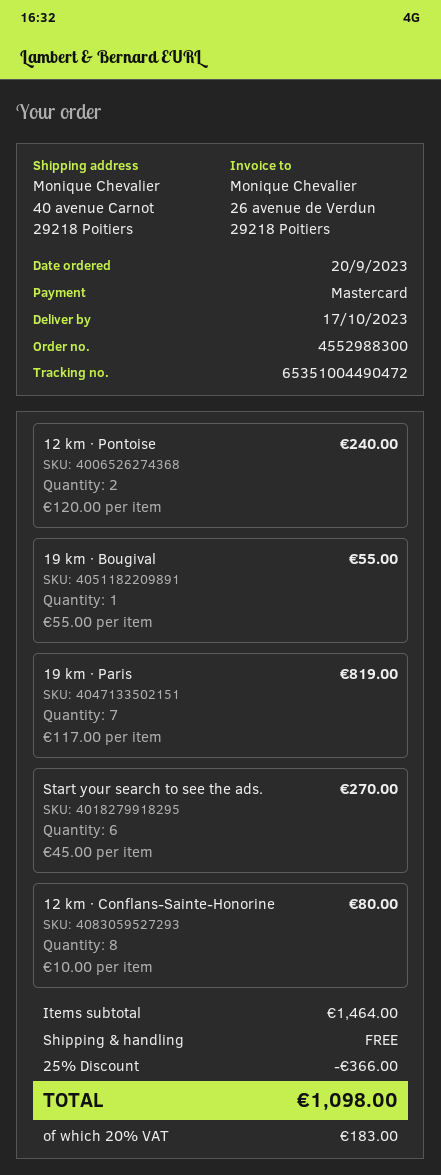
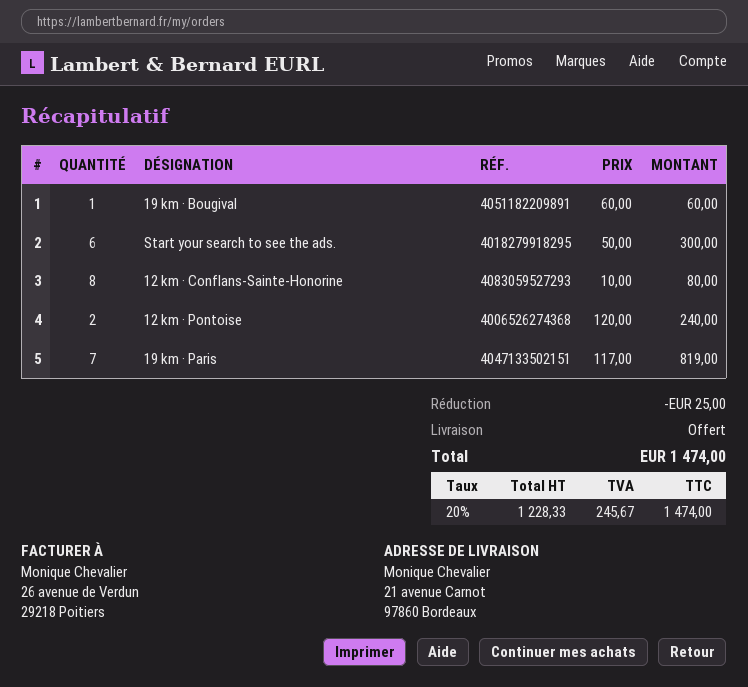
ship to: 40 avenue Carnot, 29218 Poitiers -> 21 avenue Carnot, 97860 Bordeaux
19 km · Bougival: 1 x 55.00 = 55.00 -> 1 x 60.00 = 60.00
Start your search to see the ads.: 6 x 45.00 = 270.00 -> 6 x 50.00 = 300.00
discount: 366.00 -> 25.00
tax: 20% = 183.00 -> 20% = 245.67
total: 1098.00 -> 1474.00

